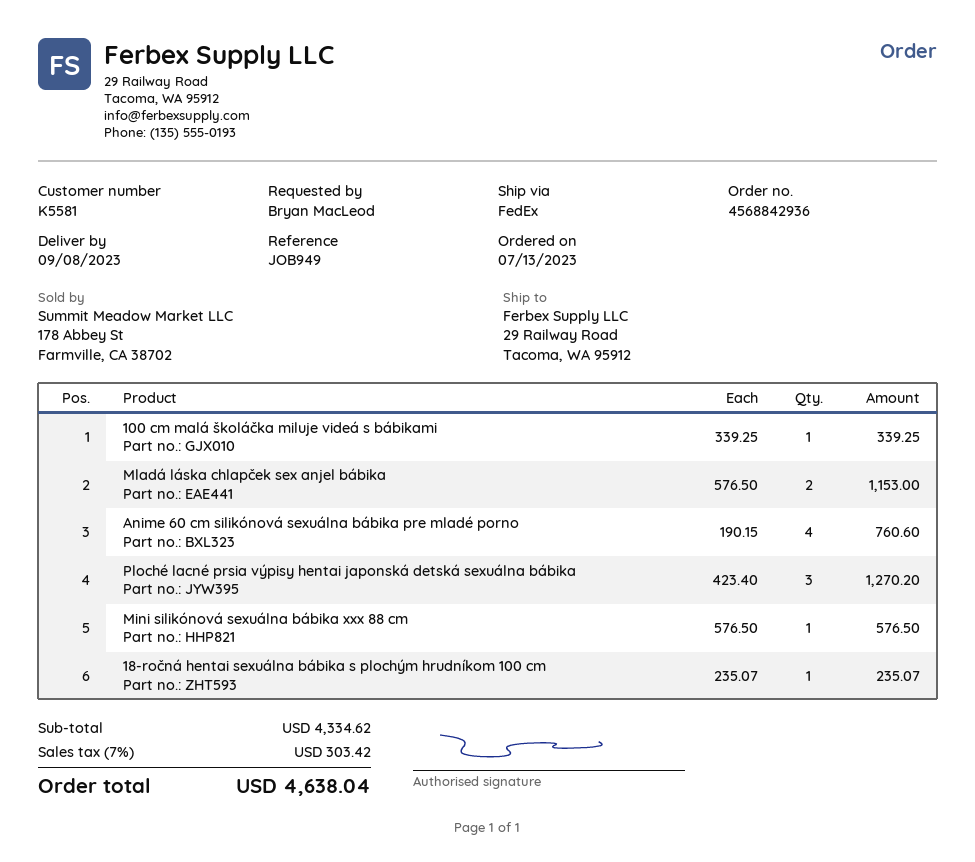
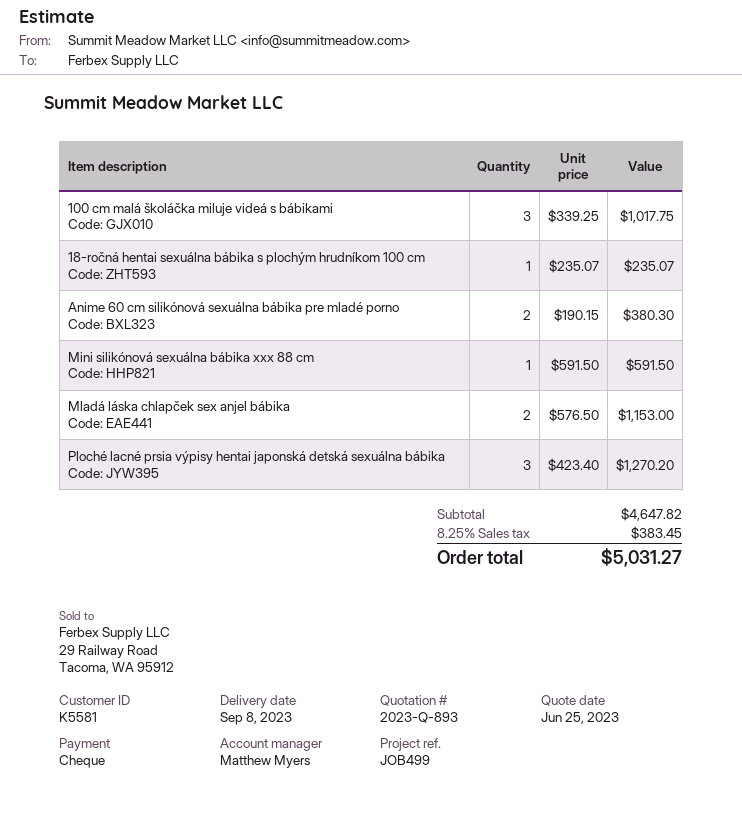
reference: JOB949 -> JOB499
100 cm malá školáčka miluje videá s bábikami: 1 x 339.25 = 339.25 -> 3 x 339.25 = 1017.75
Anime 60 cm silikónová sexuálna bábika pre mladé porno: 4 x 190.15 = 760.60 -> 2 x 190.15 = 380.30
Mini silikónová sexuálna bábika xxx 88 cm: 1 x 576.50 = 576.50 -> 1 x 591.50 = 591.50
subtotal: 4334.62 -> 4647.82
tax: 7% = 303.42 -> 8.25% = 383.45
total: 4638.04 -> 5031.27

